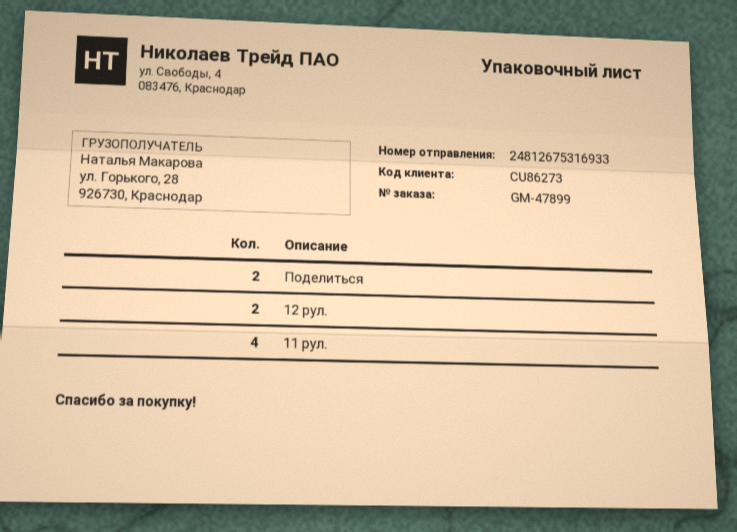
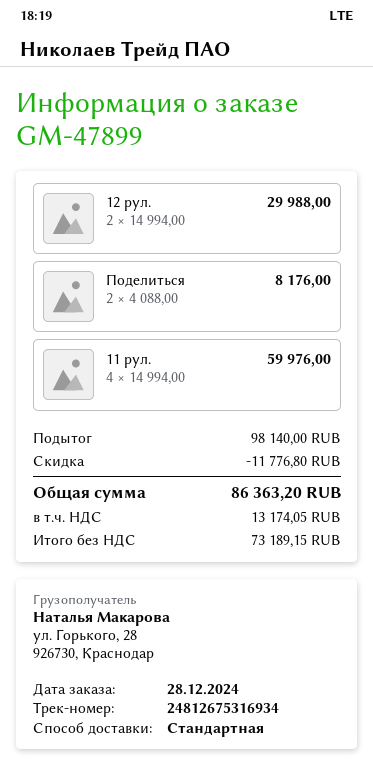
tracking number: 24812675316933 -> 24812675316934

